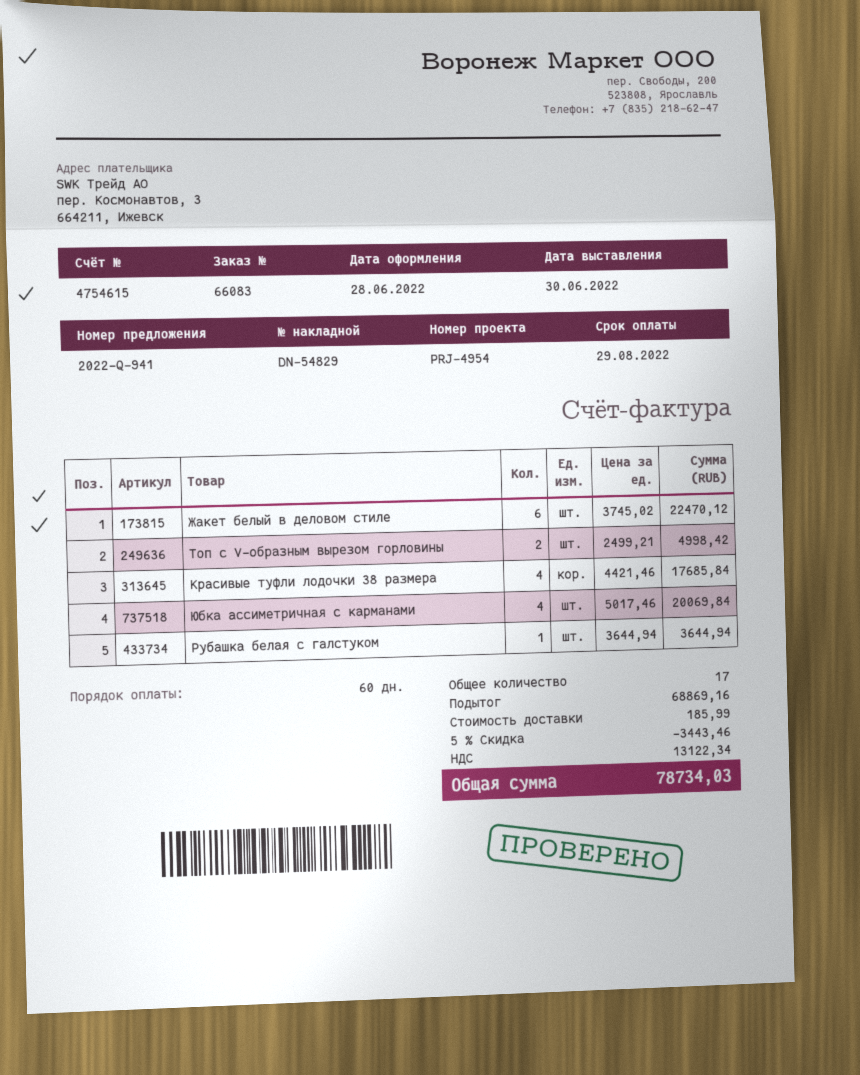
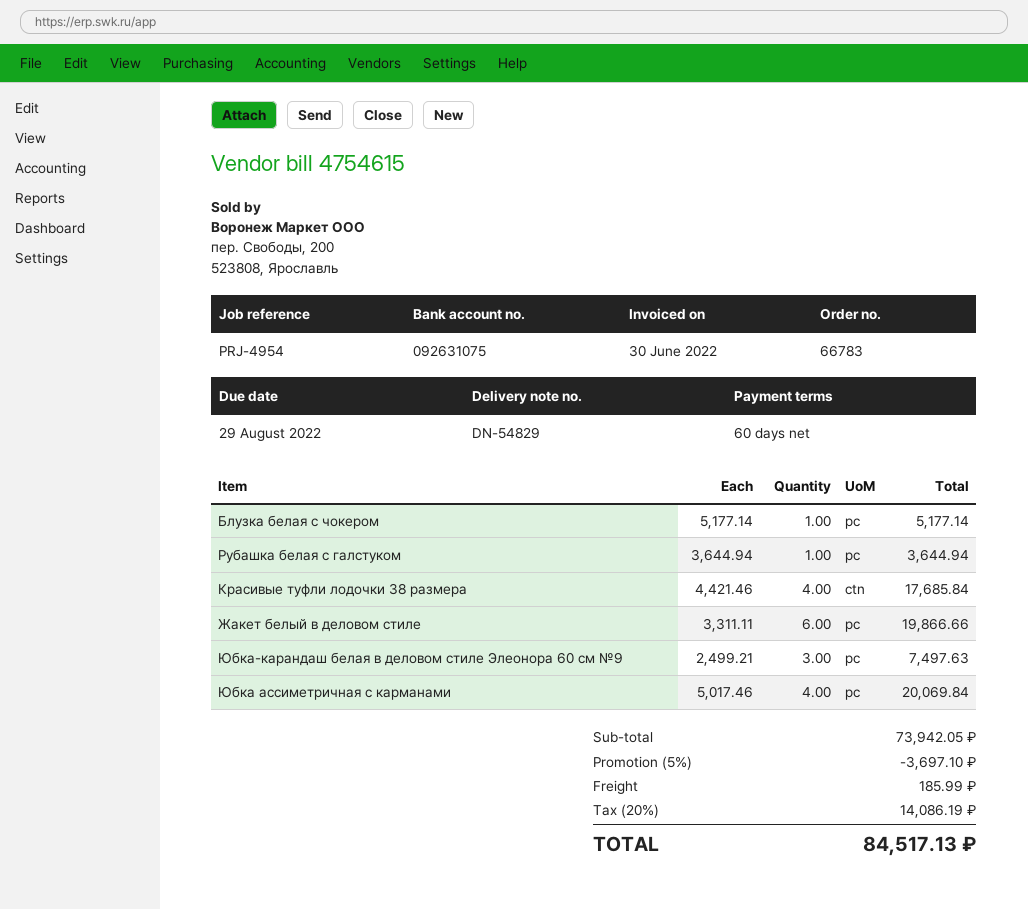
order number: 66083 -> 66783
Жакет белый в деловом стиле: 6 x 3745.02 = 22470.12 -> 6 x 3311.11 = 19866.66
Топ с V-образным вырезом горловины: 2 x 2499.21 = 4998.42 -> none
Блузка белая с чокером: none -> 1 x 5177.14 = 5177.14
Юбка-карандаш белая в деловом стиле Элеонора 60 см №9: none -> 3 x 2499.21 = 7497.63
subtotal: 68869.16 -> 73942.05
discount: 5% = 3443.46 -> 5% = 3697.10
tax: 13122.34 -> 14086.19
total: 78734.03 -> 84517.13

